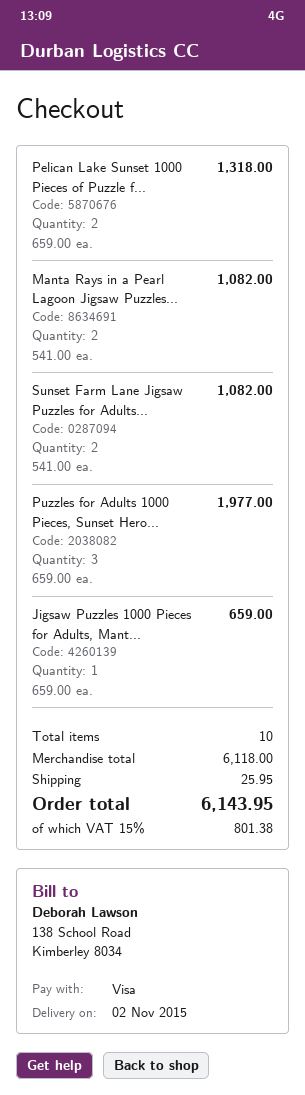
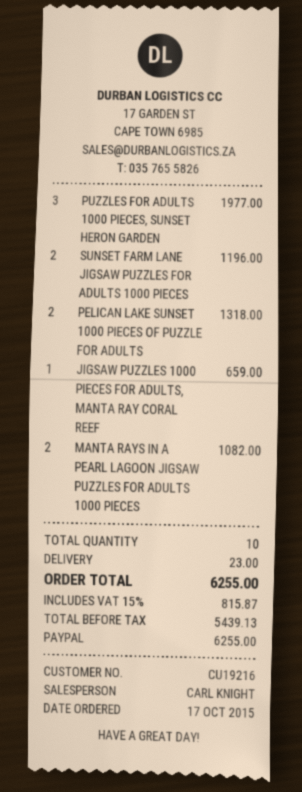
payment method: Visa -> PayPal
Sunset Farm Lane Jigsaw Puzzles for Adults...: 2 for 1082.00 -> 2 for 1196.00
shipping: 25.95 -> 23.00
tax: 15% = 801.38 -> 15% = 815.87
total: 6143.95 -> 6255.00

